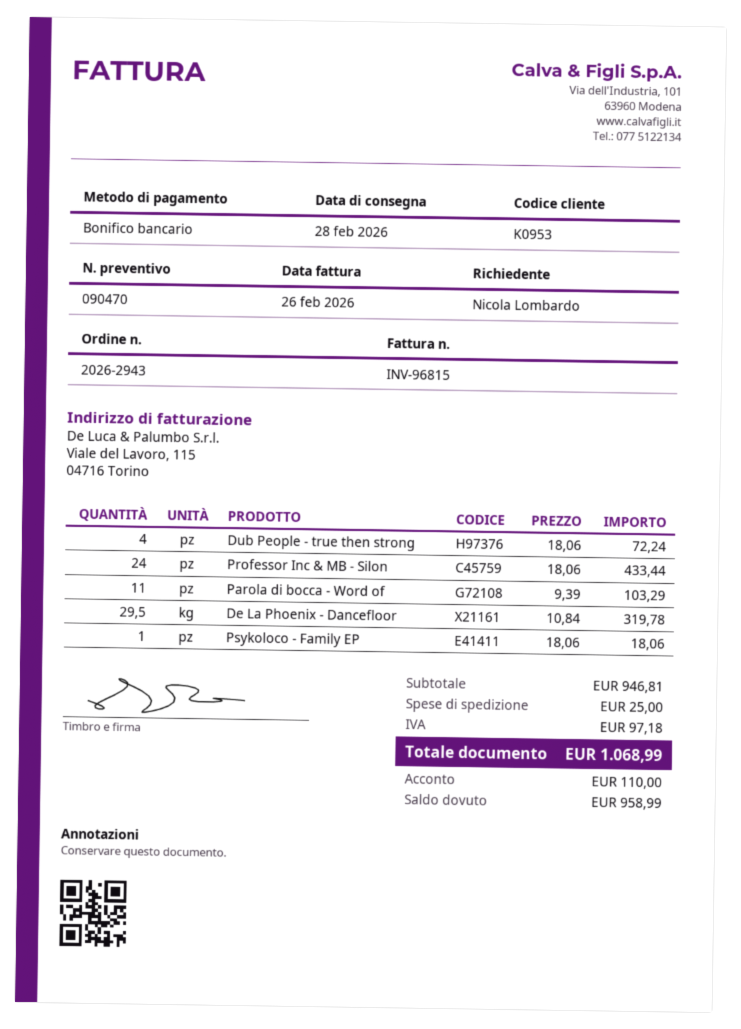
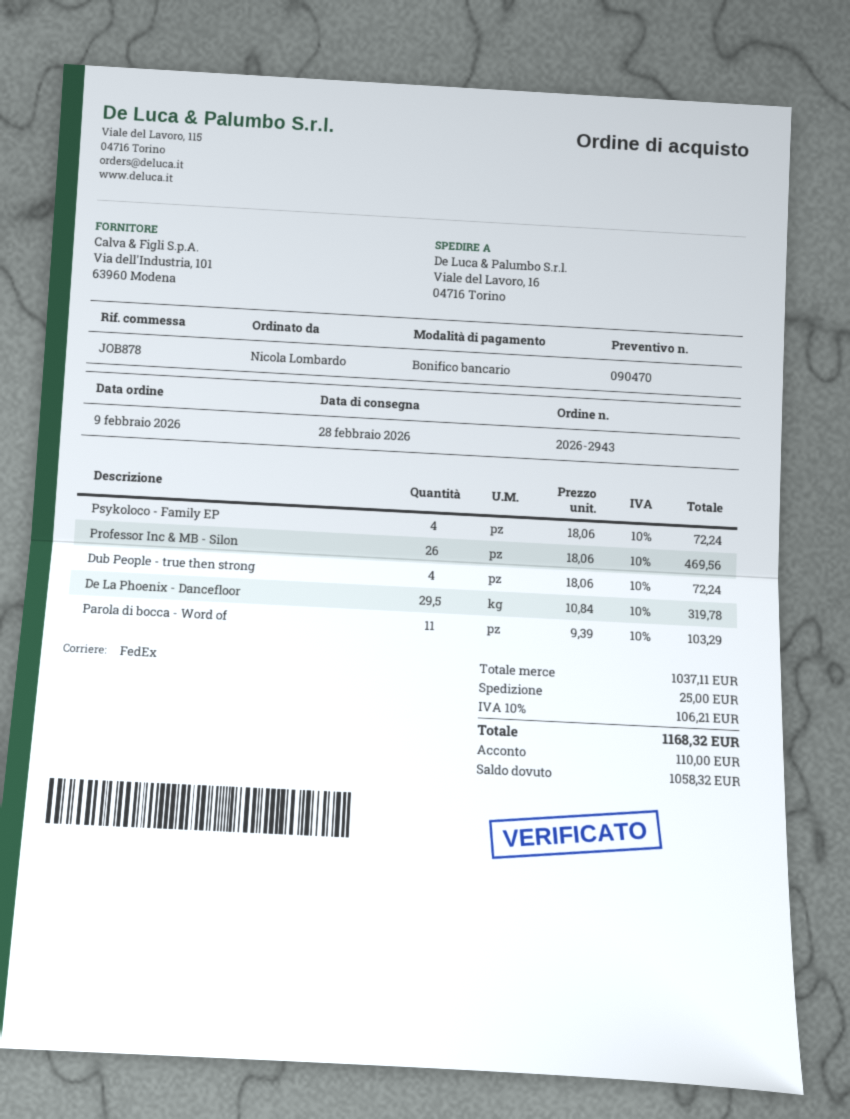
Professor Inc & MB - Silon: 24 x 18.06 = 433.44 -> 26 x 18.06 = 469.56
Psykoloco - Family EP: 1 x 18.06 = 18.06 -> 4 x 18.06 = 72.24
subtotal: 946.81 -> 1037.11
tax: 97.18 -> 106.21
total: 1068.99 -> 1168.32
balance: 958.99 -> 1058.32

